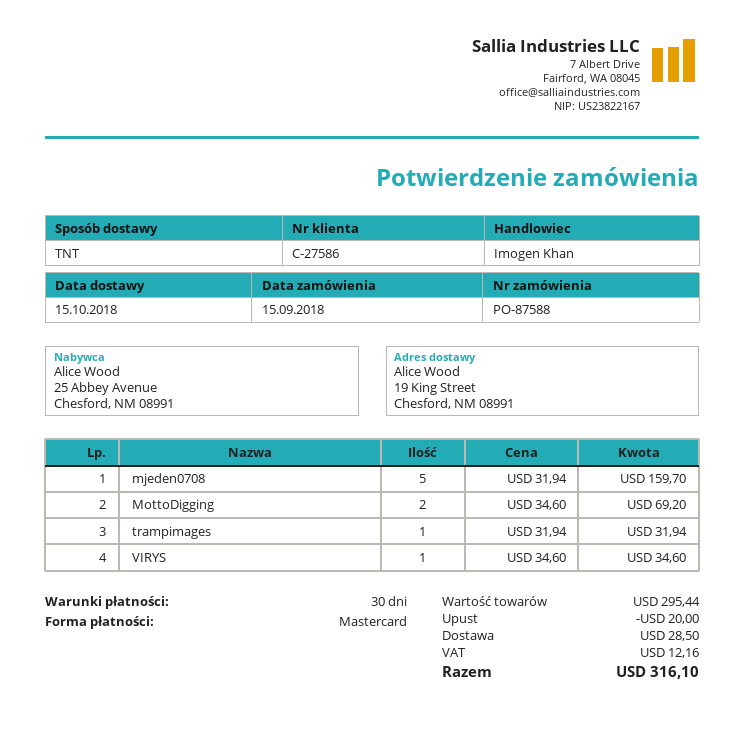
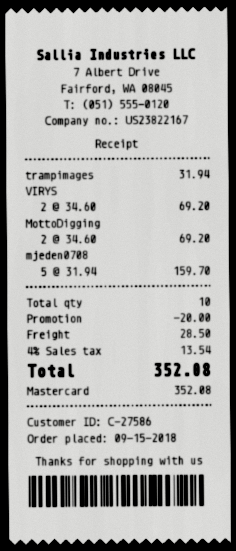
VIRYS: 1 x 34.60 = 34.60 -> 2 x 34.60 = 69.20
tax: 12.16 -> 13.54
total: 316.10 -> 352.08

